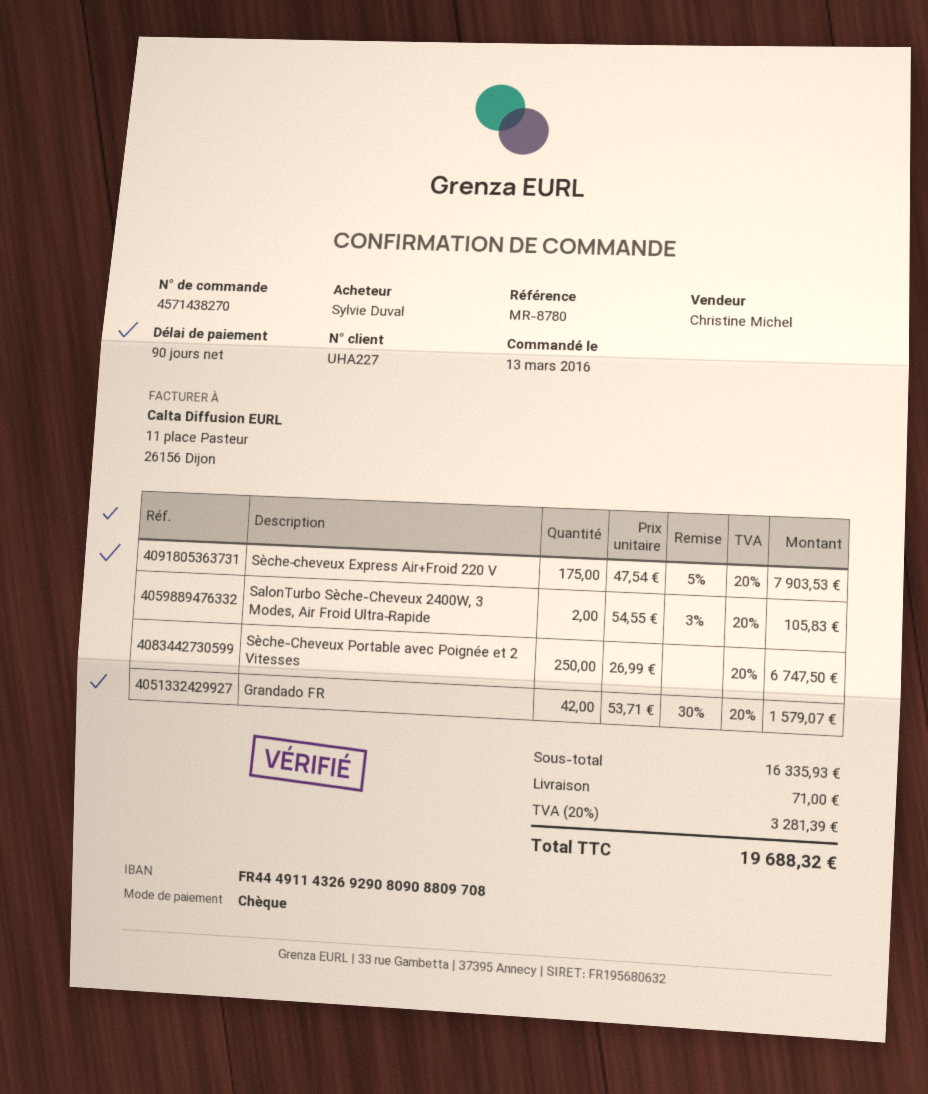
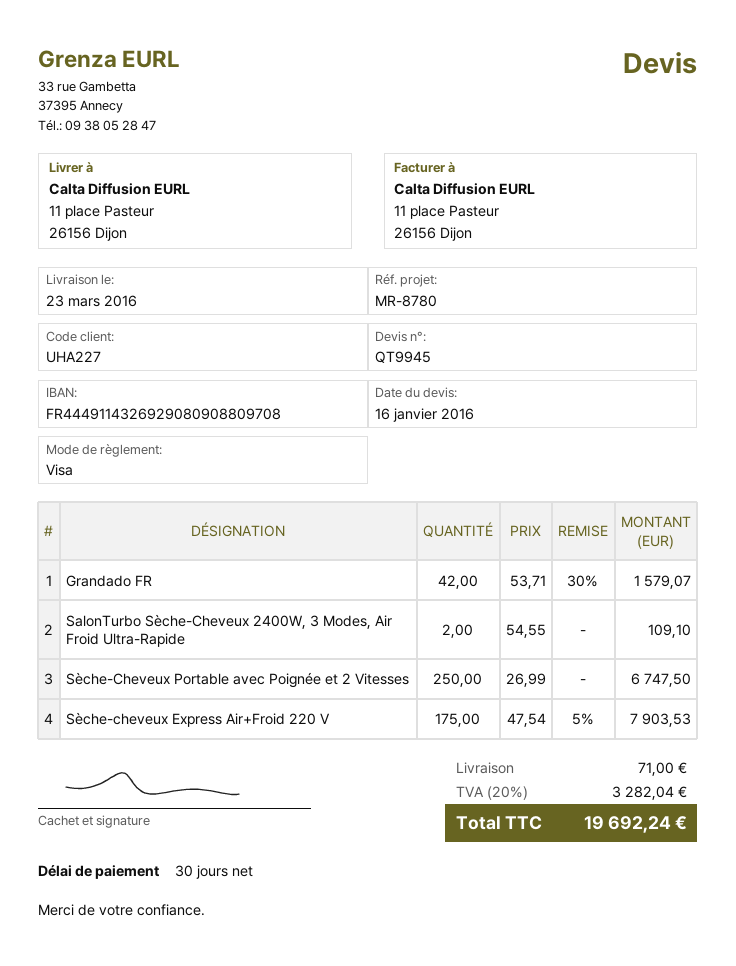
payment terms: 90 days -> 30 days
payment method: cheque -> Visa
SalonTurbo Sèche-Cheveux 2400W, 3 Modes, Air Froid Ultra‑Rapide: 2 x 54.55 - 3% = 105.83 -> 2 x 54.55 = 109.10
tax: 20% = 3281.39 -> 20% = 3282.04
total: 19688.32 -> 19692.24

